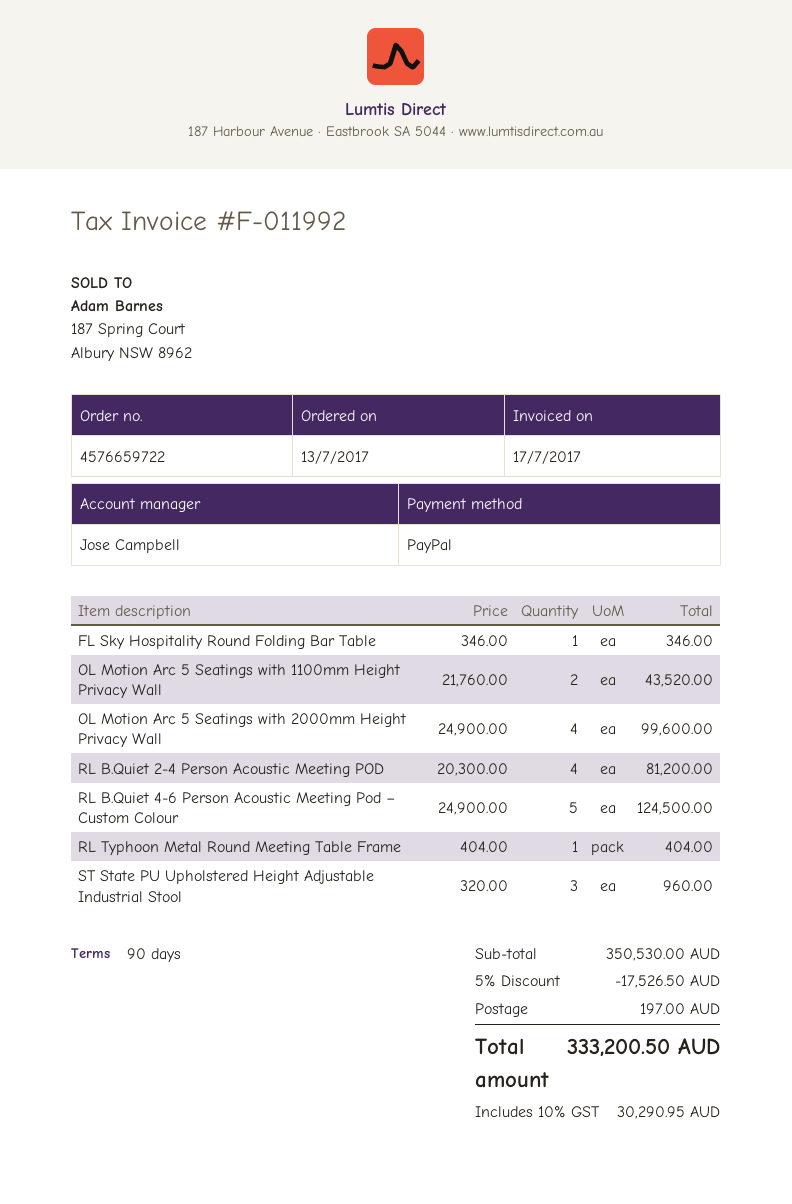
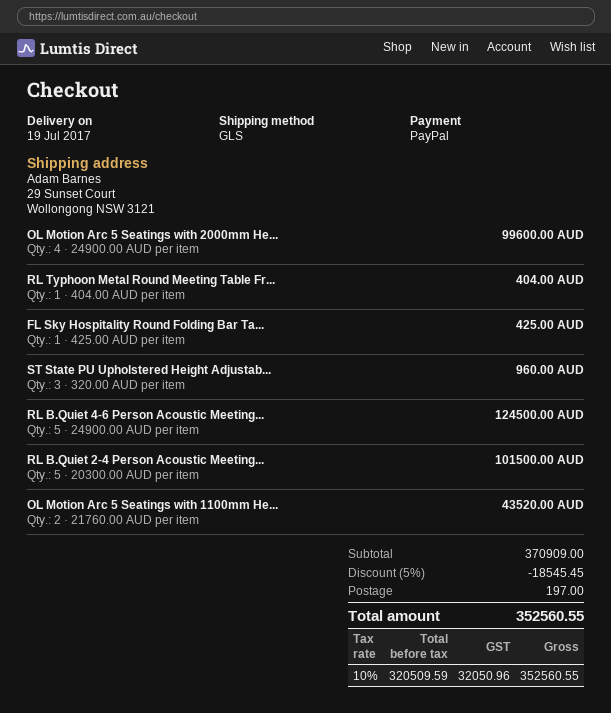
FL Sky Hospitality Round Folding Bar Table: 1 x 346.00 = 346.00 -> 1 x 425.00 = 425.00
RL B.Quiet 2-4 Person Acoustic Meeting POD: 4 x 20300.00 = 81200.00 -> 5 x 20300.00 = 101500.00
subtotal: 350530.00 -> 370909.00
discount: 5% = 17526.50 -> 5% = 18545.45
tax: 10% = 30290.95 -> 10% = 32050.96
total: 333200.50 -> 352560.55

